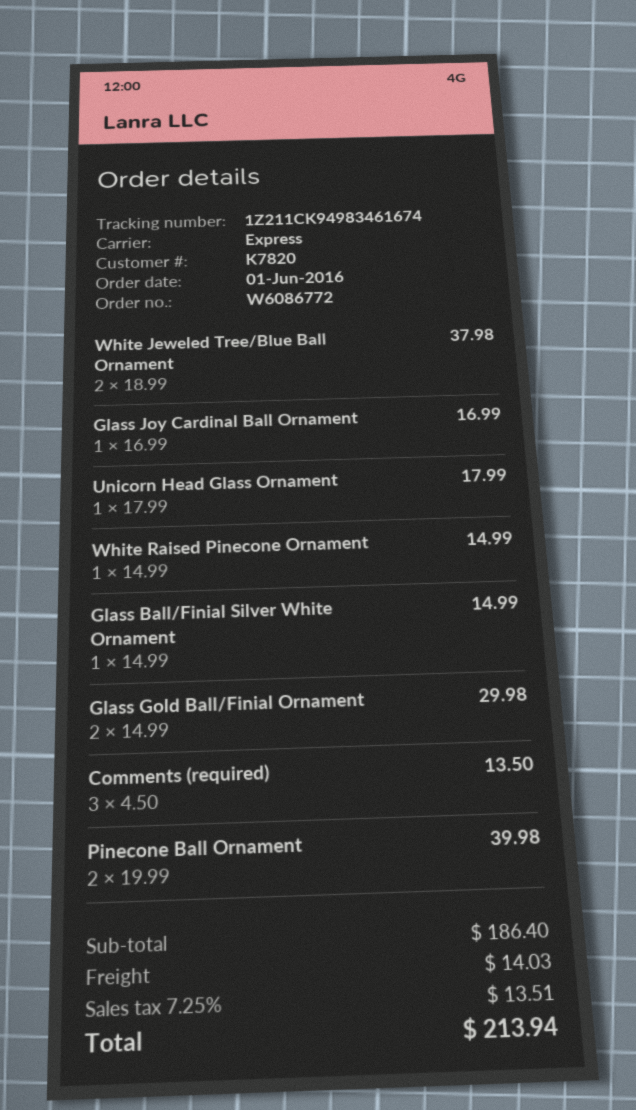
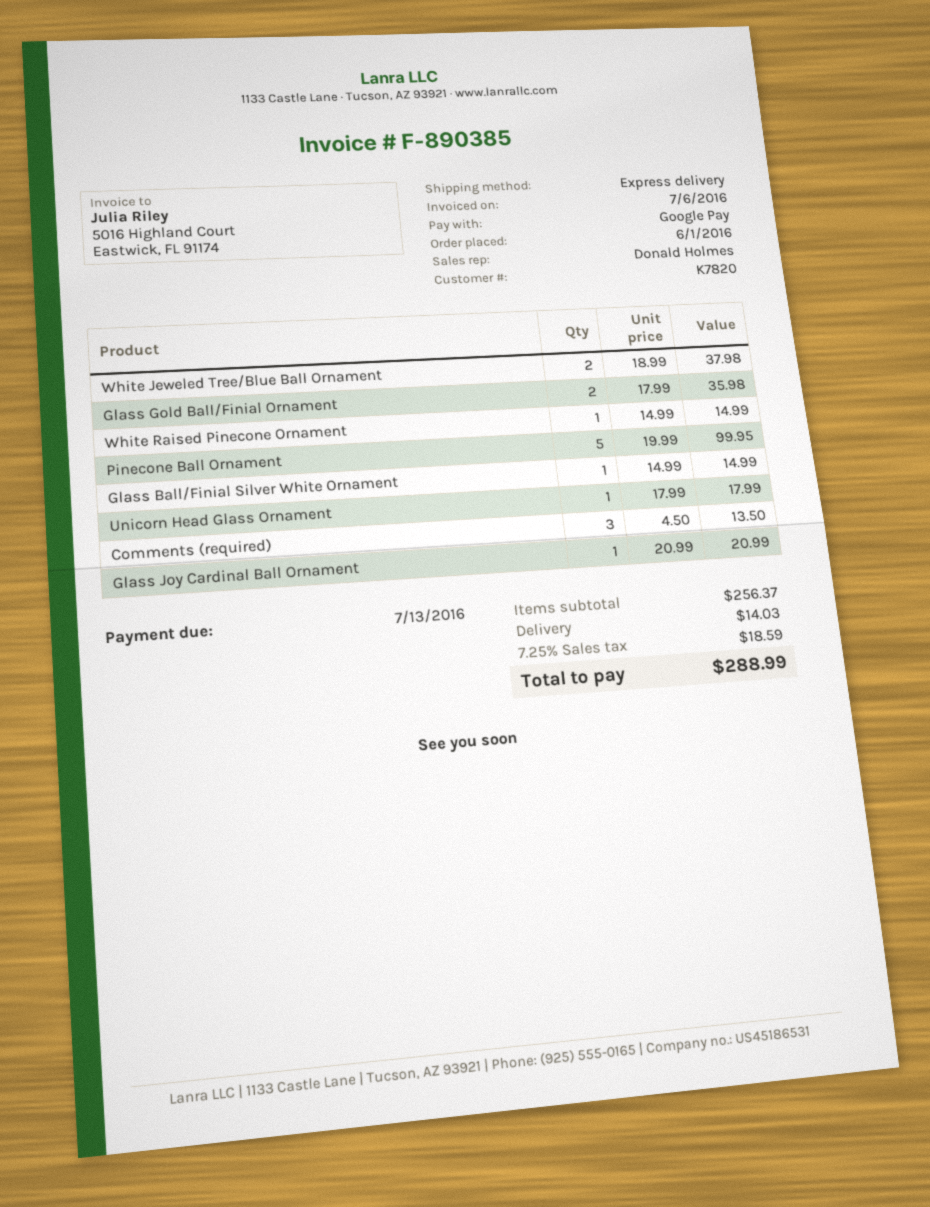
Glass Joy Cardinal Ball Ornament: 1 x 16.99 = 16.99 -> 1 x 20.99 = 20.99
Glass Gold Ball/Finial Ornament: 2 x 14.99 = 29.98 -> 2 x 17.99 = 35.98
Pinecone Ball Ornament: 2 x 19.99 = 39.98 -> 5 x 19.99 = 99.95
subtotal: 186.40 -> 256.37
tax: 7.25% = 13.51 -> 7.25% = 18.59
total: 213.94 -> 288.99

